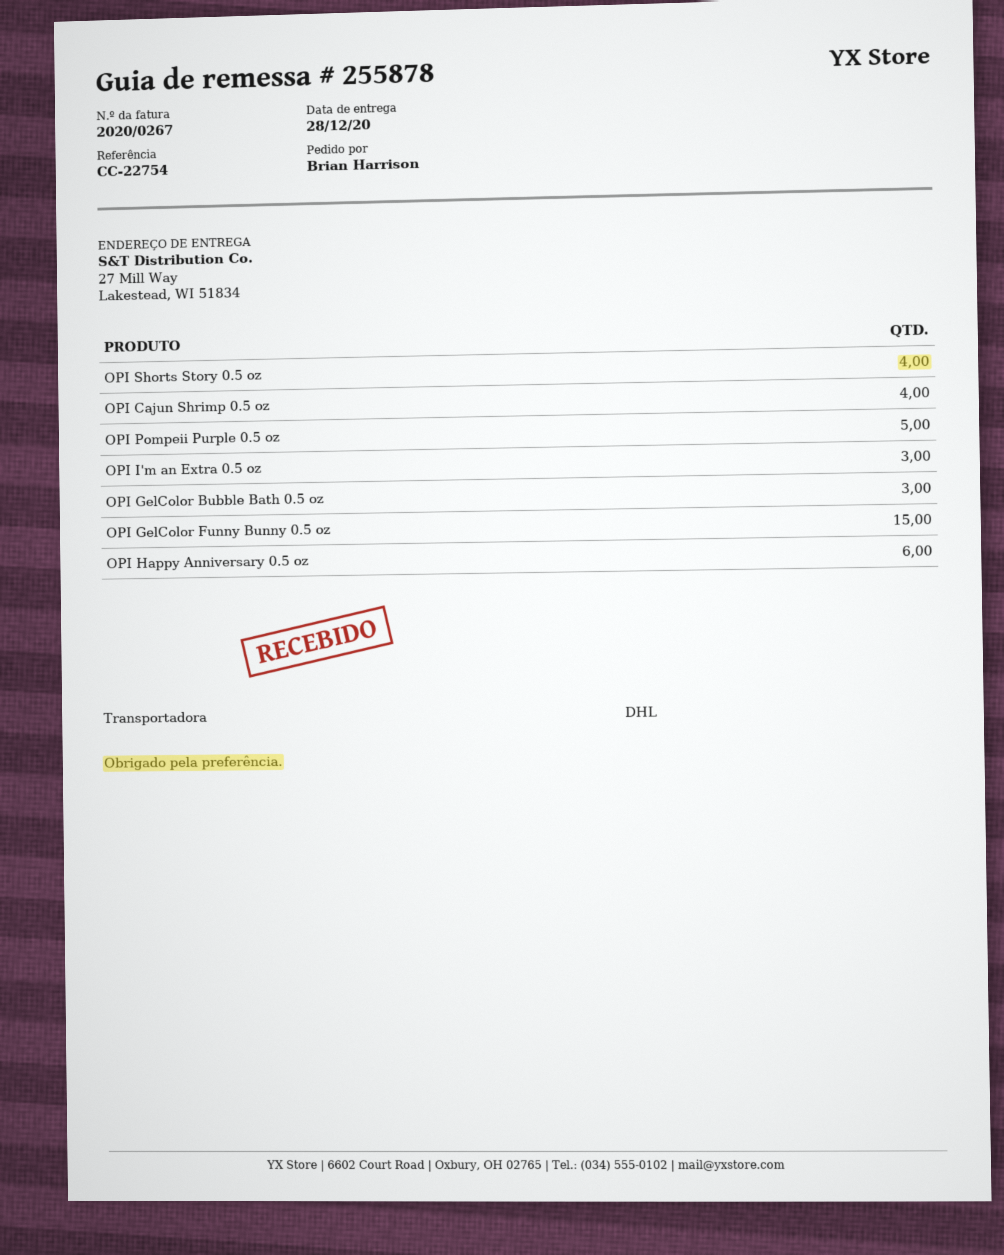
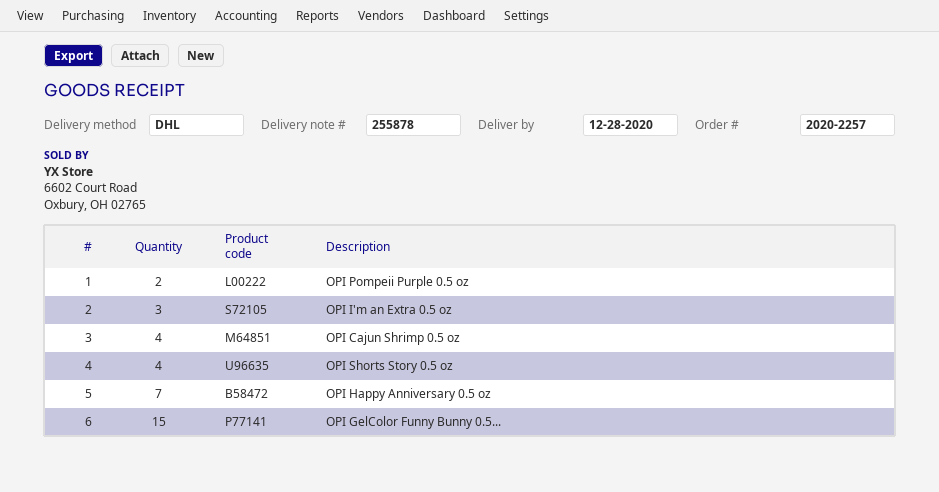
OPI Pompeii Purple 0.5 oz: 5 -> 2
OPI GelColor Bubble Bath 0.5 oz: 3 -> none
OPI Happy Anniversary 0.5 oz: 6 -> 7

